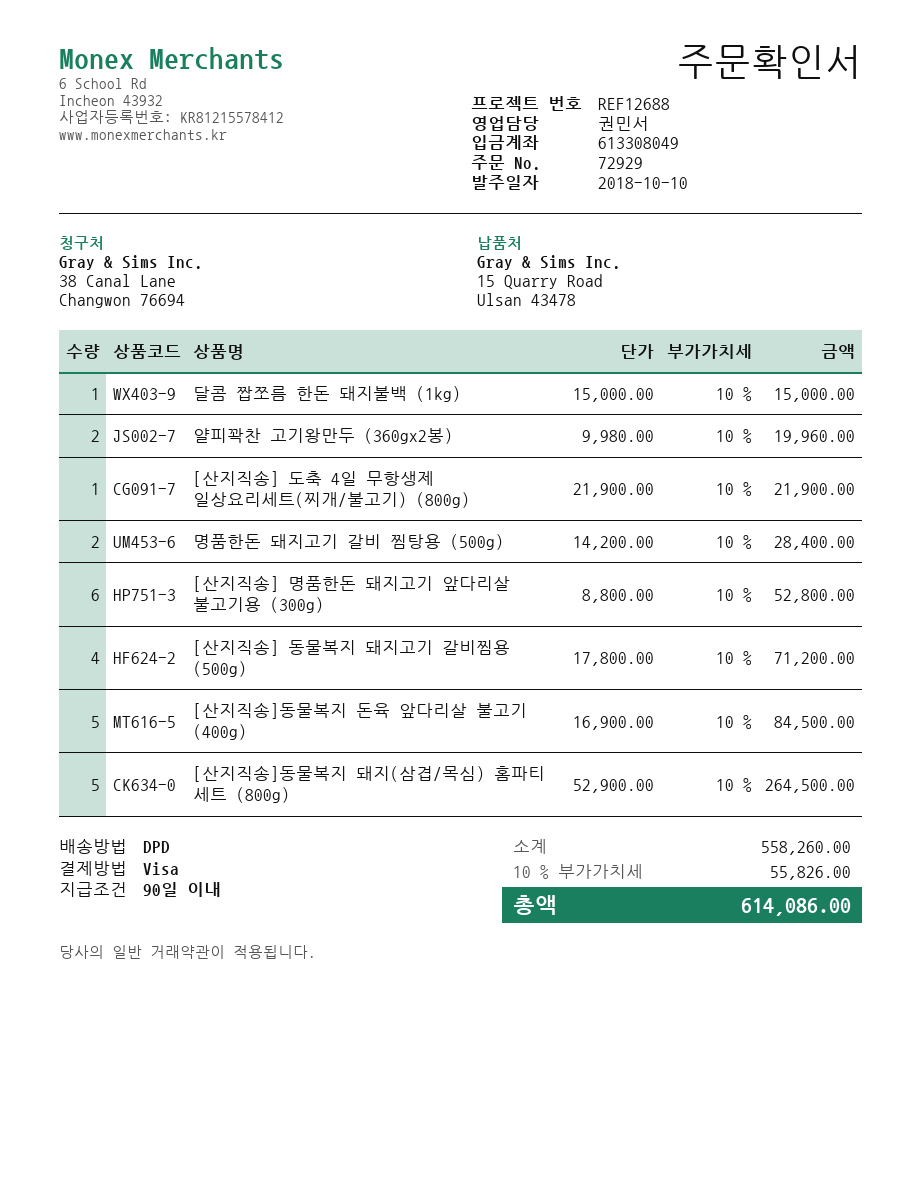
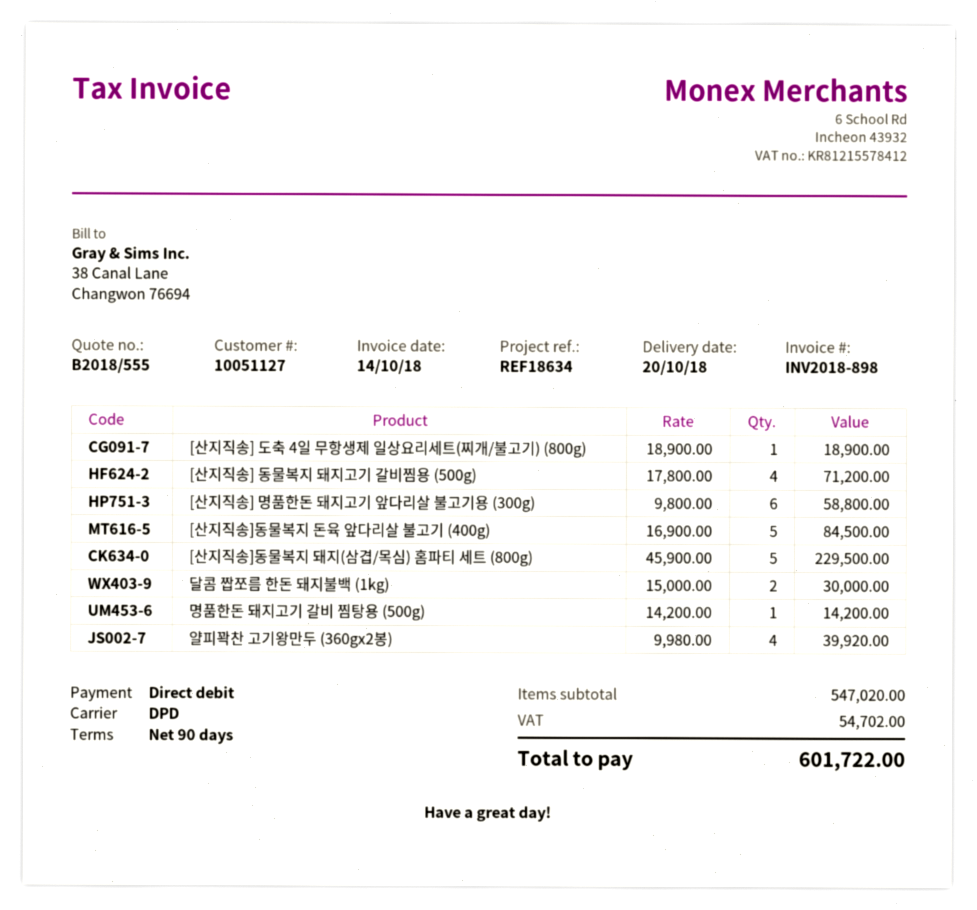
reference: REF12688 -> REF18634
payment method: Visa -> direct debit
달콤 짭쪼름 한돈 돼지불백 (1kg): 1 x 15000.00 = 15000.00 -> 2 x 15000.00 = 30000.00
얄피꽉찬 고기왕만두 (360gx2봉): 2 x 9980.00 = 19960.00 -> 4 x 9980.00 = 39920.00
[산지직송] 도축 4일 무항생제 일상요리세트(찌개/불고기) (800g): 1 x 21900.00 = 21900.00 -> 1 x 18900.00 = 18900.00
명품한돈 돼지고기 갈비 찜탕용 (500g): 2 x 14200.00 = 28400.00 -> 1 x 14200.00 = 14200.00
[산지직송] 명품한돈 돼지고기 앞다리살 불고기용 (300g): 6 x 8800.00 = 52800.00 -> 6 x 9800.00 = 58800.00
[산지직송]동물복지 돼지(삼겹/목심) 홈파티 세트 (800g): 5 x 52900.00 = 264500.00 -> 5 x 45900.00 = 229500.00
subtotal: 558260.00 -> 547020.00
tax: 55826.00 -> 54702.00
total: 614086.00 -> 601722.00

